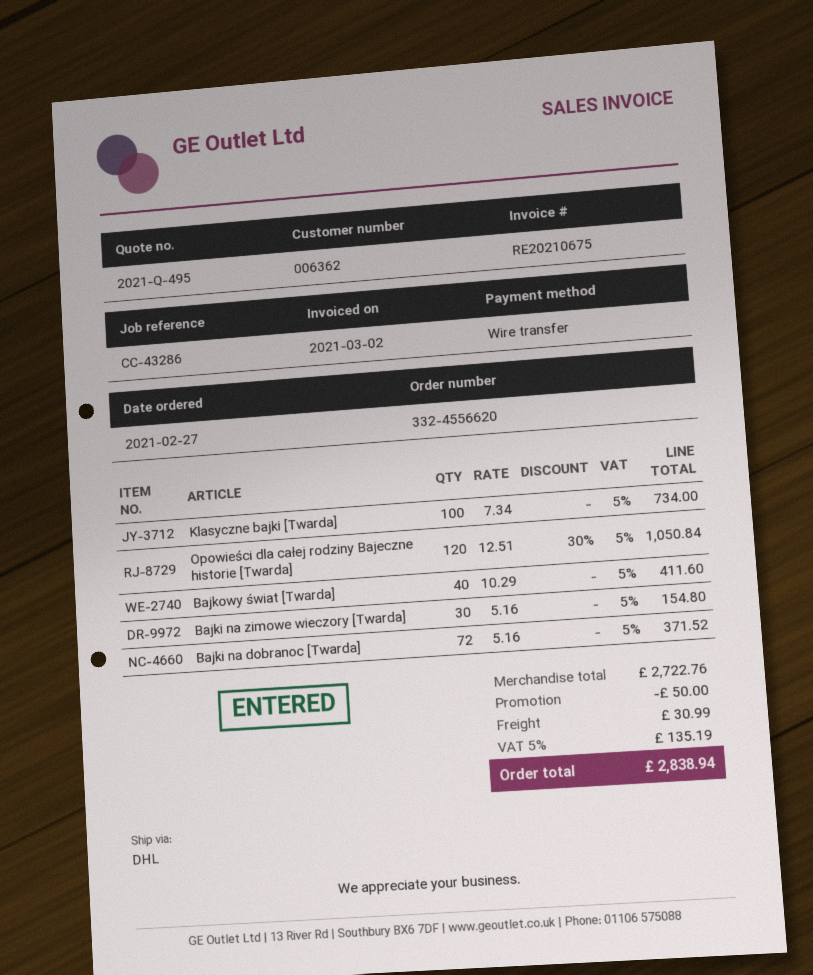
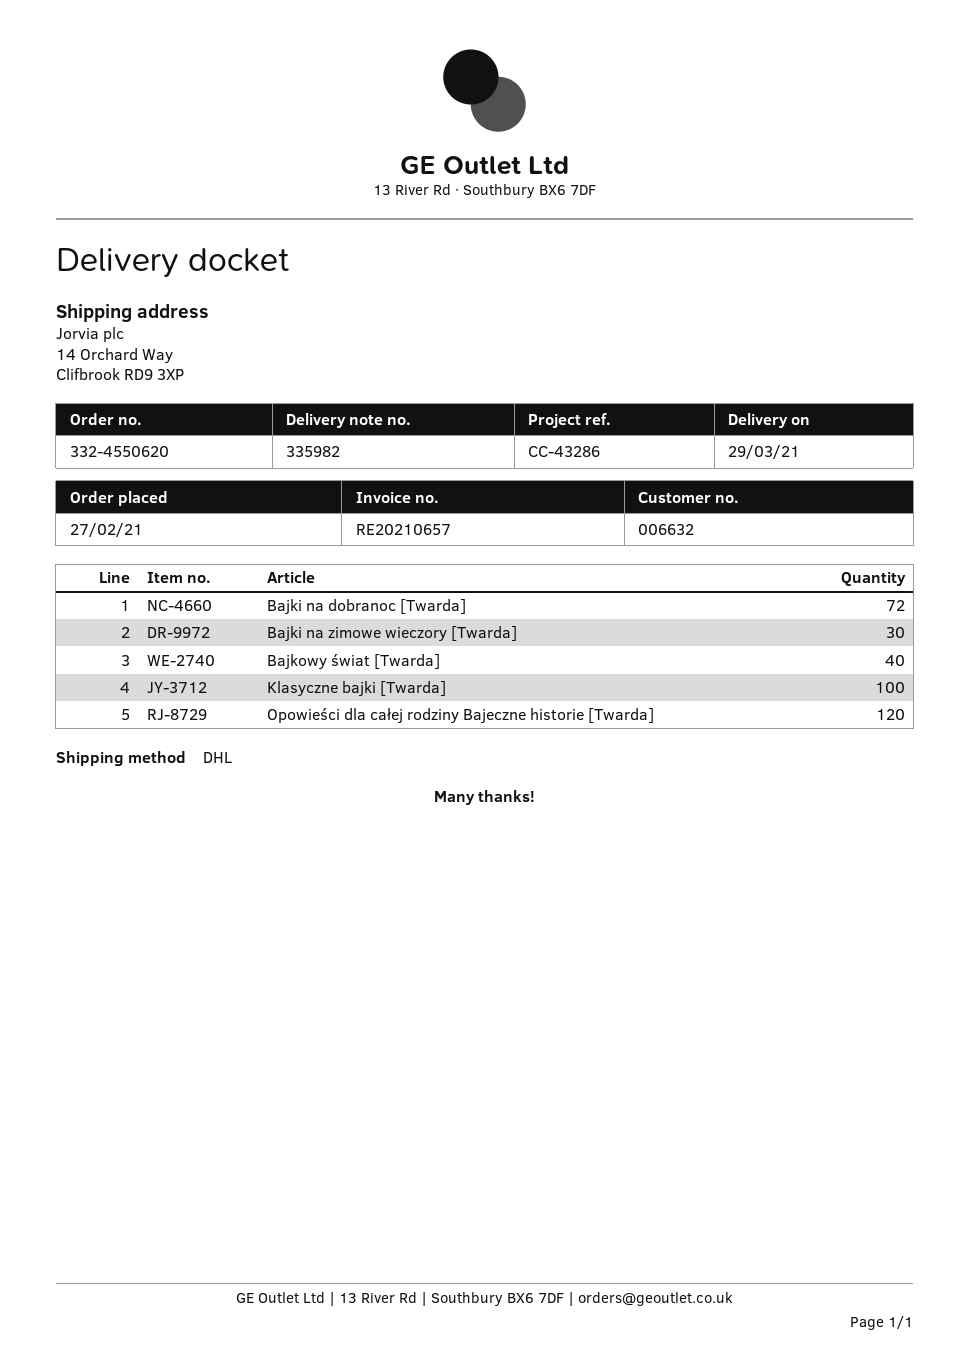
order number: 332-4556620 -> 332-4550620
invoice number: RE20210675 -> RE20210657
customer number: 006362 -> 006632

